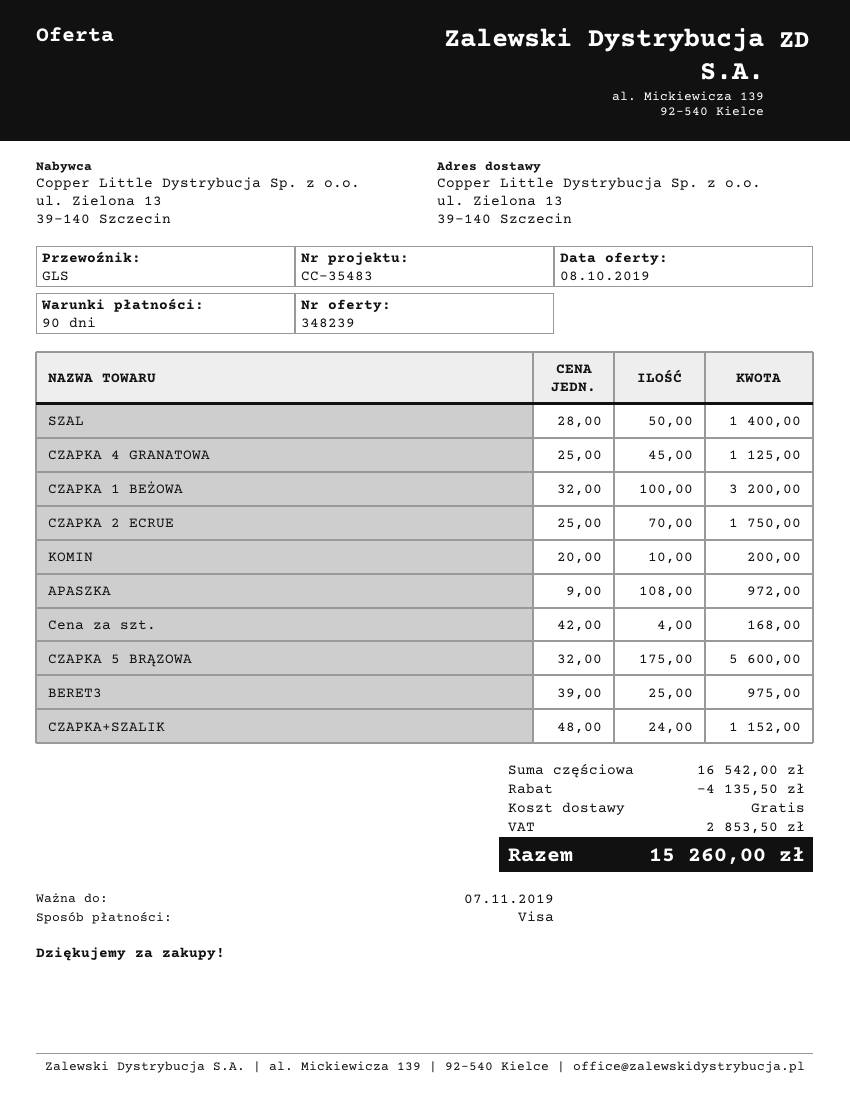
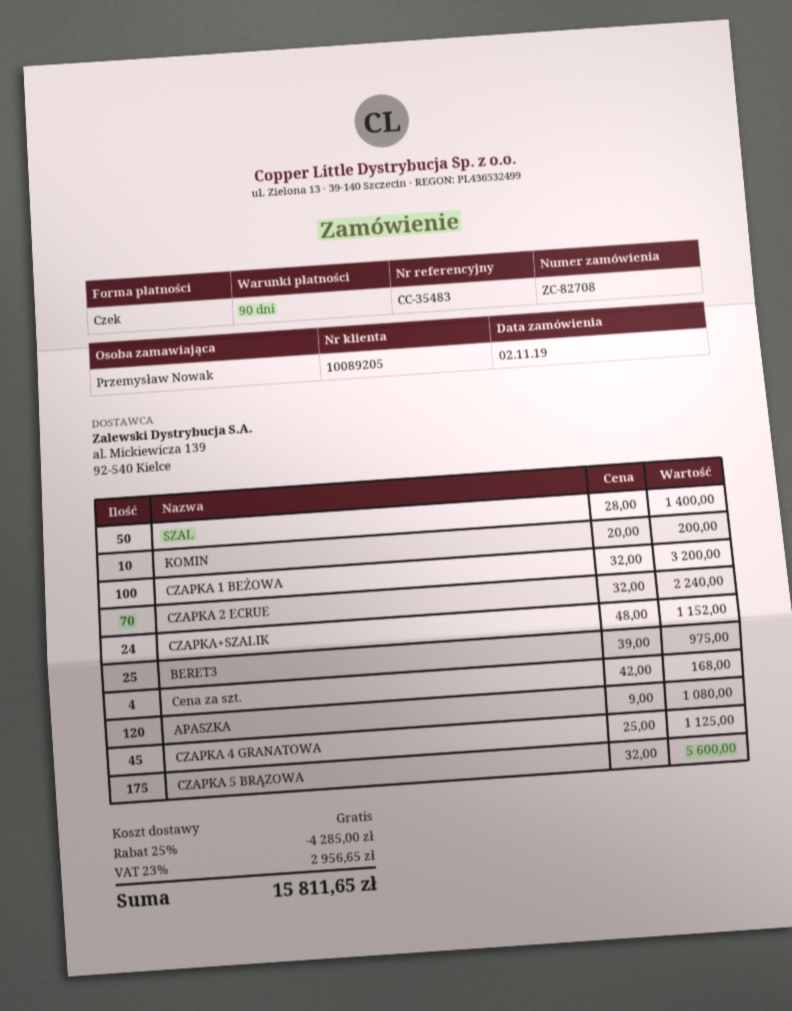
payment method: Visa -> cheque
CZAPKA 2 ECRUE: 70 x 25.00 = 1750.00 -> 70 x 32.00 = 2240.00
APASZKA: 108 x 9.00 = 972.00 -> 120 x 9.00 = 1080.00
discount: 4135.50 -> 4285.00
tax: 2853.50 -> 2956.65
total: 15260.00 -> 15811.65

